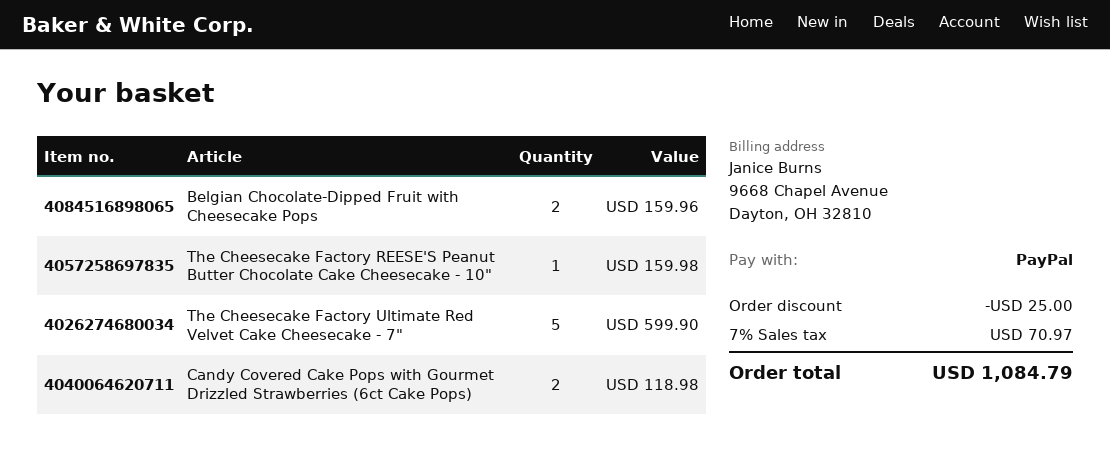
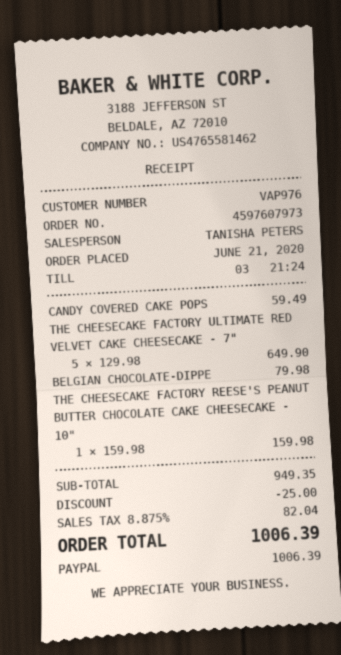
Belgian Chocolate-Dipped Fruit with Cheesecake Pops: 2 for 159.96 -> 1 for 79.98
The Cheesecake Factory Ultimate Red Velvet Cake Cheesecake - 7": 5 for 599.90 -> 5 for 649.90
Candy Covered Cake Pops with Gourmet Drizzled Strawberries (6ct Cake Pops): 2 for 118.98 -> 1 for 59.49
tax: 7% = 70.97 -> 8.875% = 82.04
total: 1084.79 -> 1006.39

